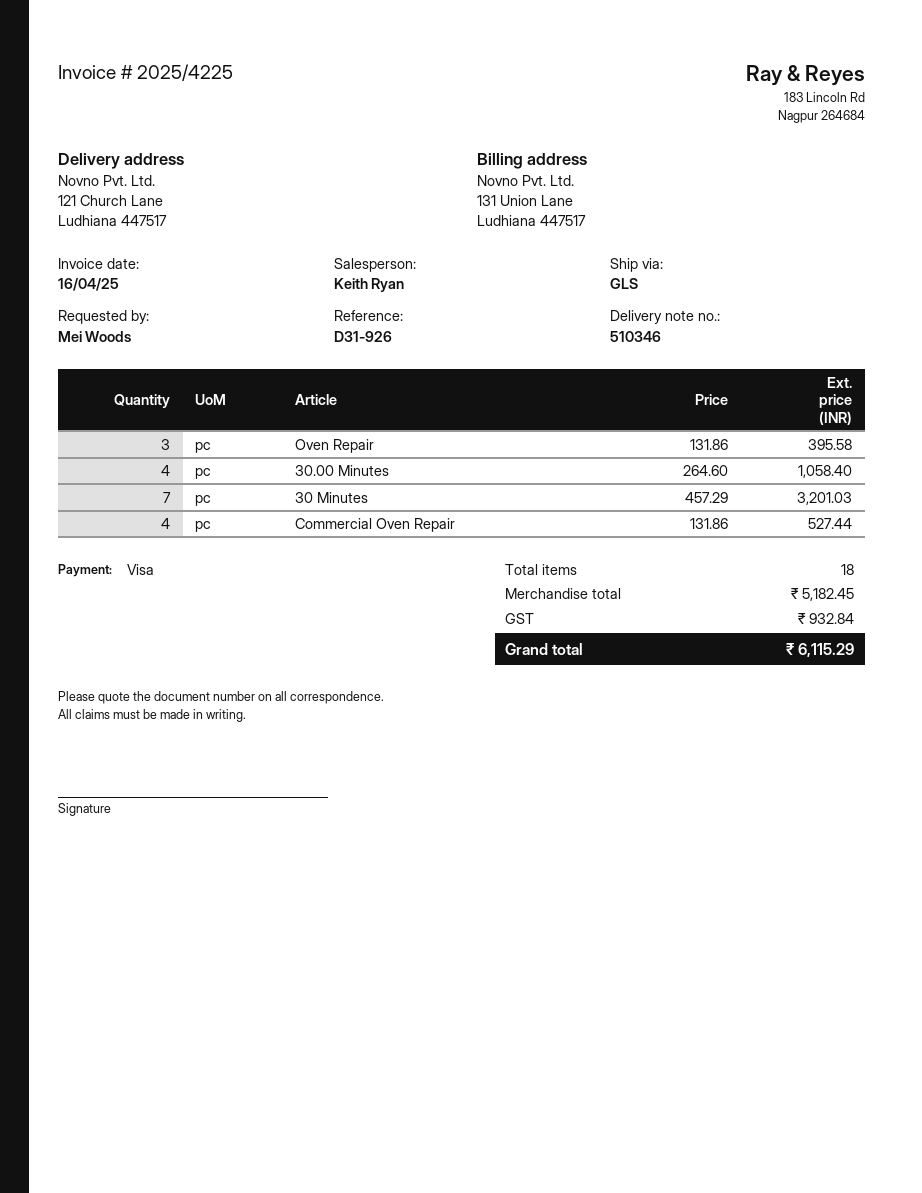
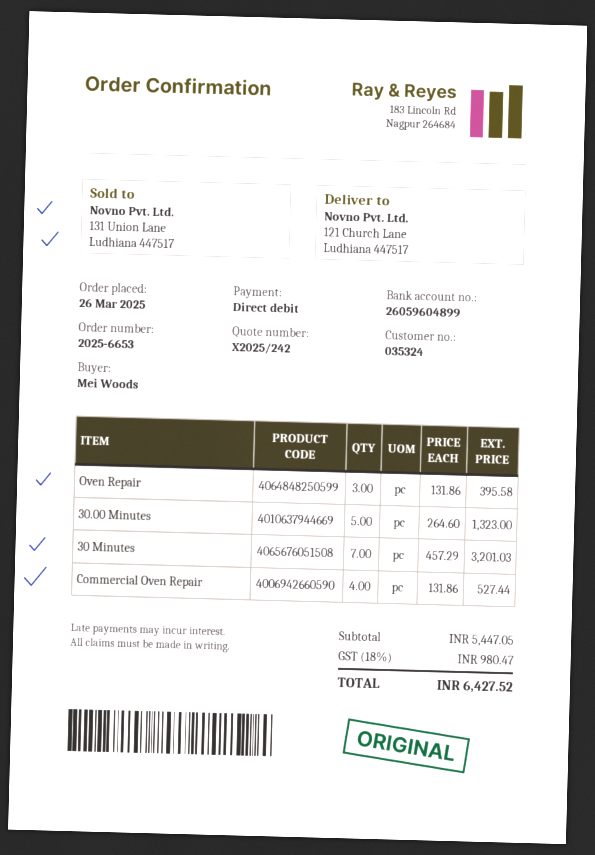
payment method: Visa -> direct debit
30.00 Minutes: 4 x 264.60 = 1058.40 -> 5 x 264.60 = 1323.00
subtotal: 5182.45 -> 5447.05
tax: 932.84 -> 980.47
total: 6115.29 -> 6427.52

